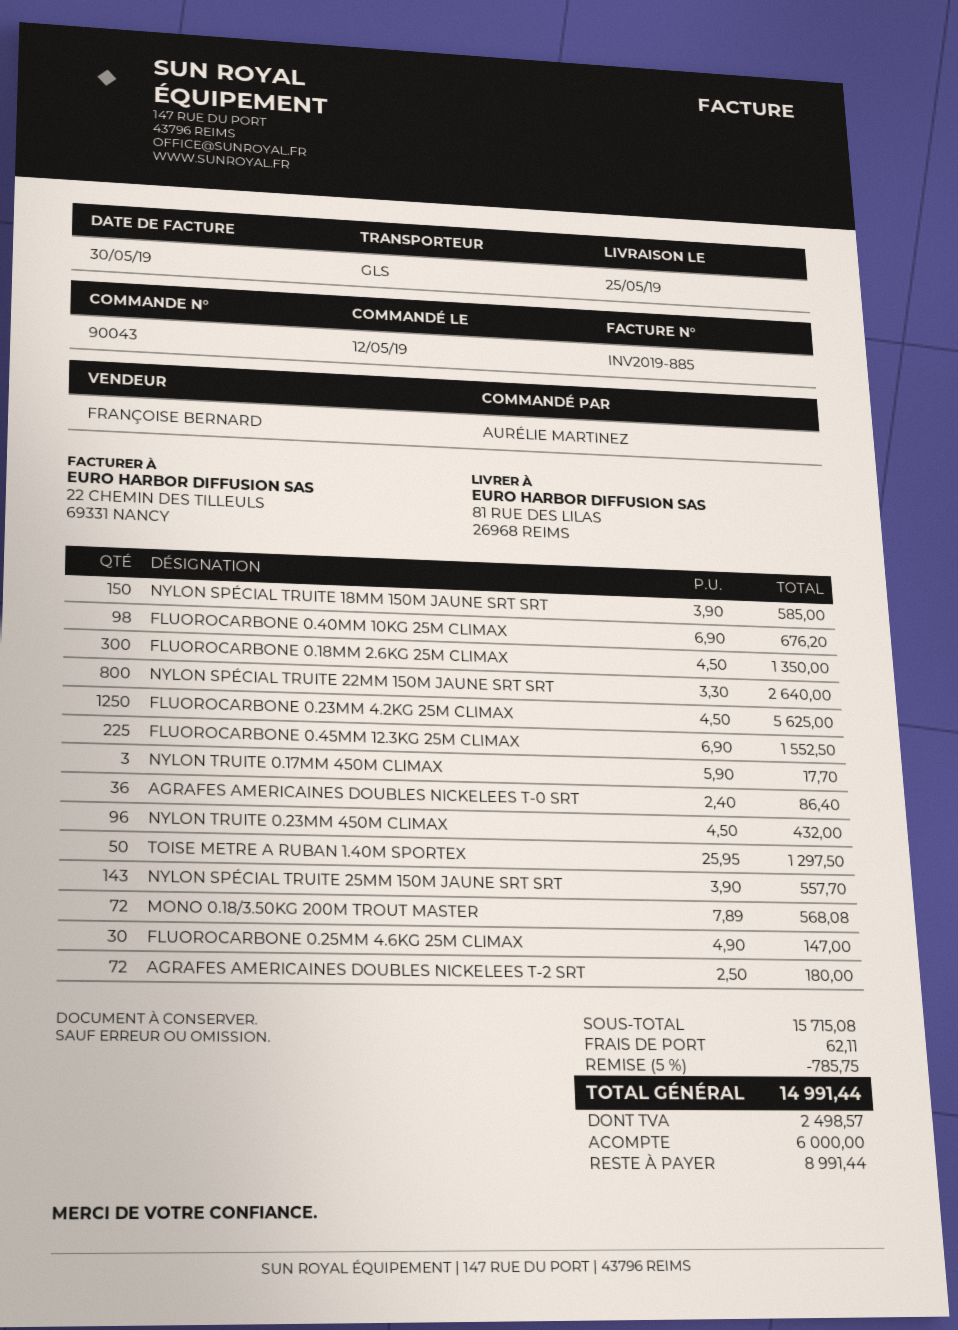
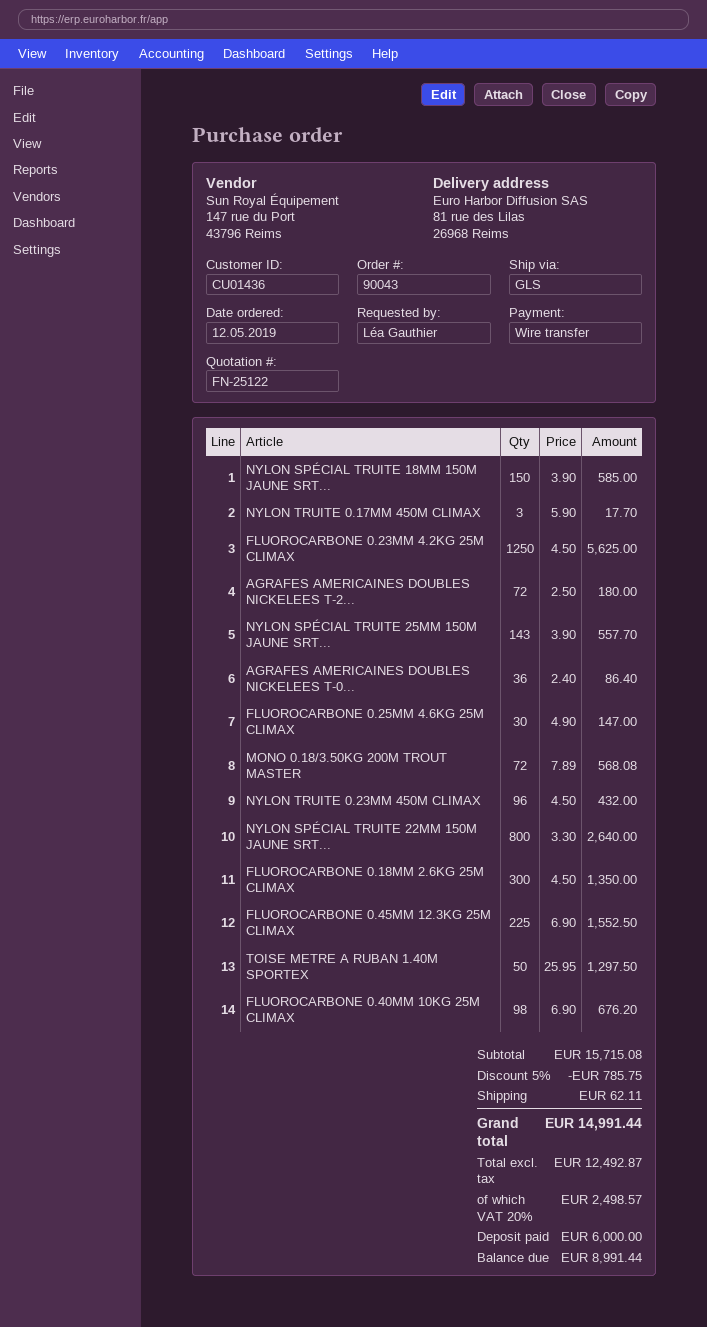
ordered by: AURÉLIE MARTINEZ -> Léa Gauthier

